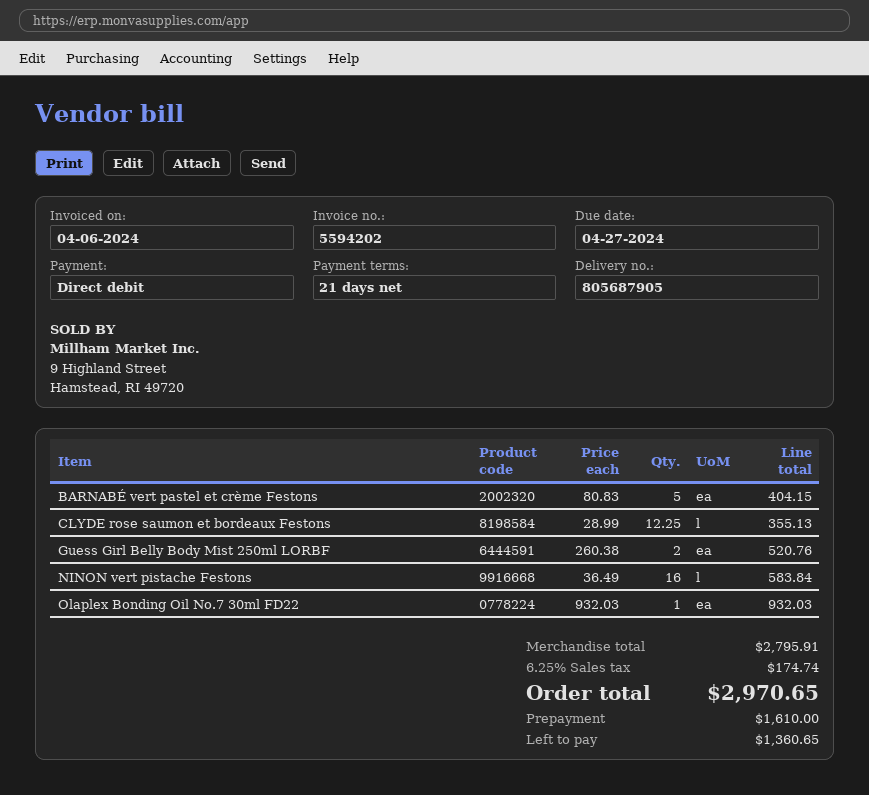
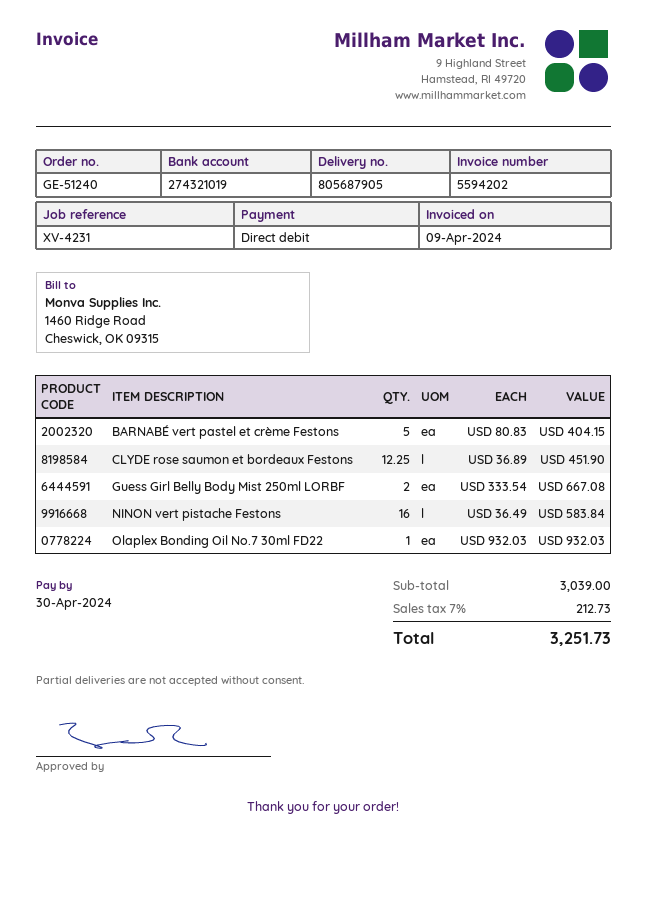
invoice date: 2024-04-06 -> 2024-04-09
due date: 2024-04-27 -> 2024-04-30
CLYDE rose saumon et bordeaux Festons: 12.25 x 28.99 = 355.13 -> 12.25 x 36.89 = 451.90
Guess Girl Belly Body Mist 250ml LORBF: 2 x 260.38 = 520.76 -> 2 x 333.54 = 667.08
subtotal: 2795.91 -> 3039.00
tax: 6.25% = 174.74 -> 7% = 212.73
total: 2970.65 -> 3251.73

